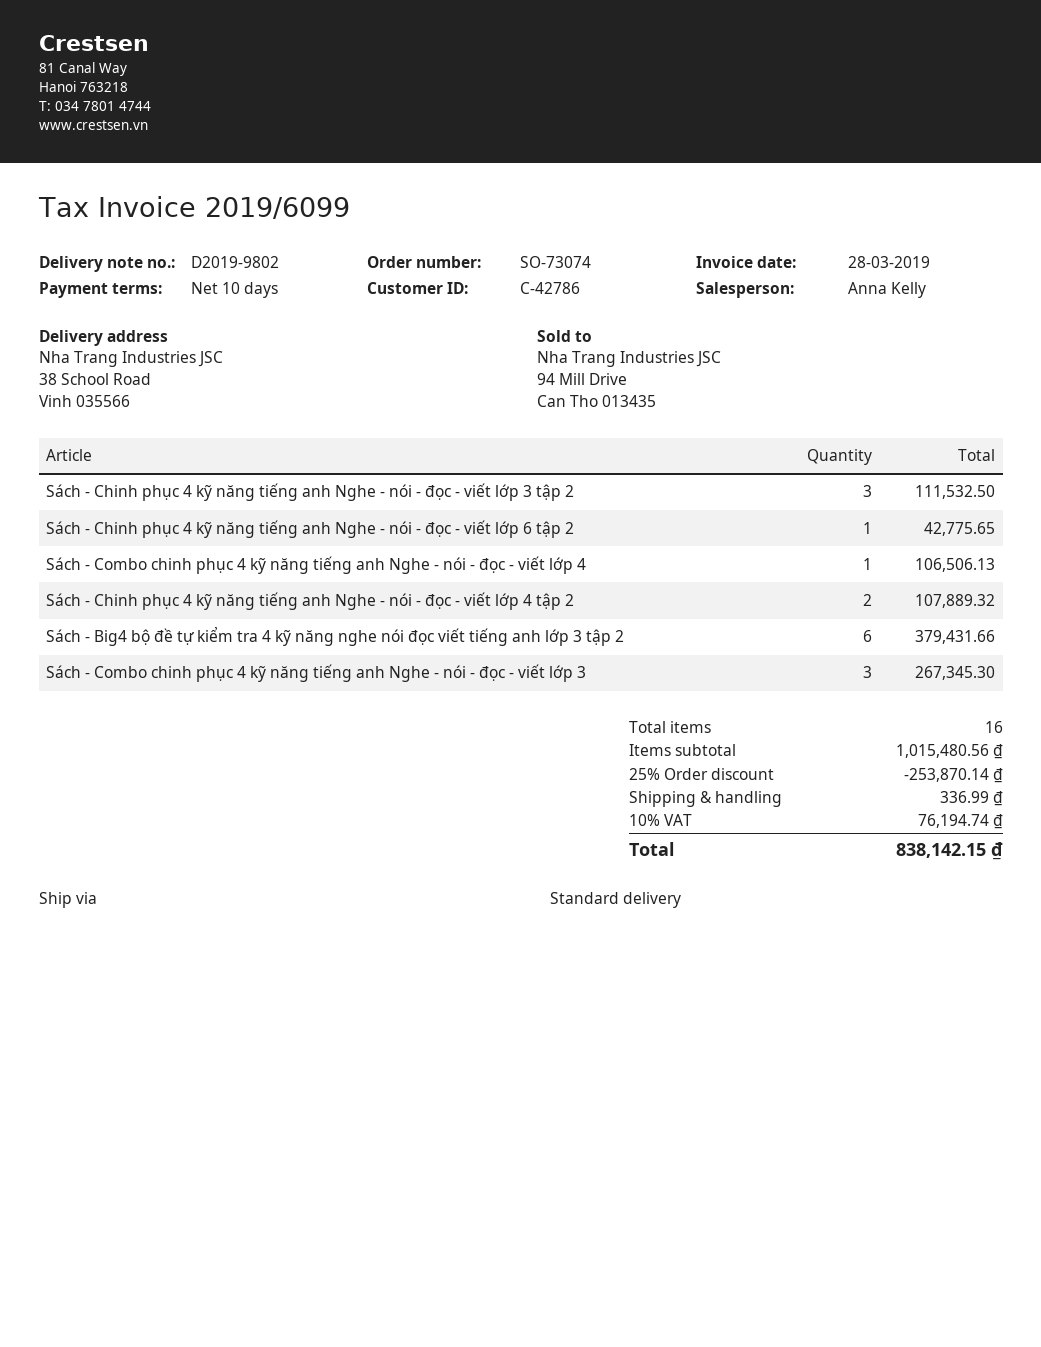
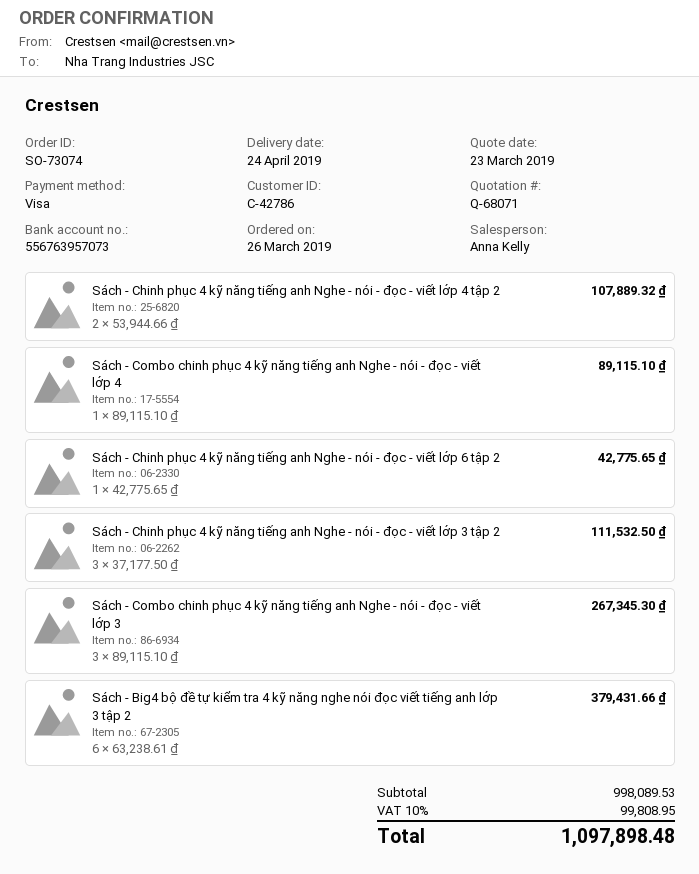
Sách - Combo chinh phục 4 kỹ năng tiếng anh Nghe - nói - đọc - viết lớp 4: 1 for 106506.13 -> 1 for 89115.10
subtotal: 1015480.56 -> 998089.53
discount: 25% = 253870.14 -> none
shipping: 336.99 -> none
tax: 10% = 76194.74 -> 10% = 99808.95
total: 838142.15 -> 1097898.48

